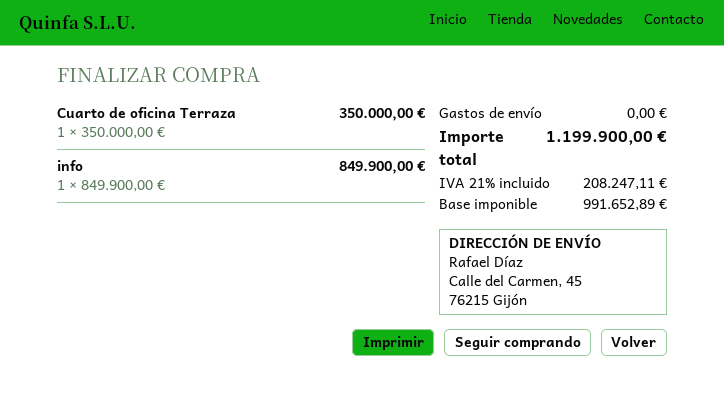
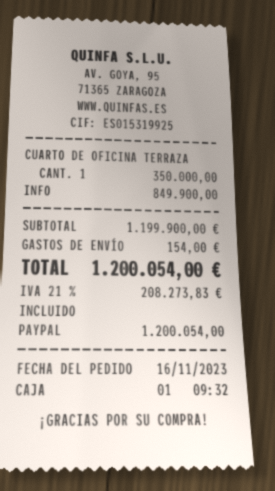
shipping: 0.00 -> 154.00
tax: 21% = 208247.11 -> 21% = 208273.83
total: 1199900.00 -> 1200054.00

